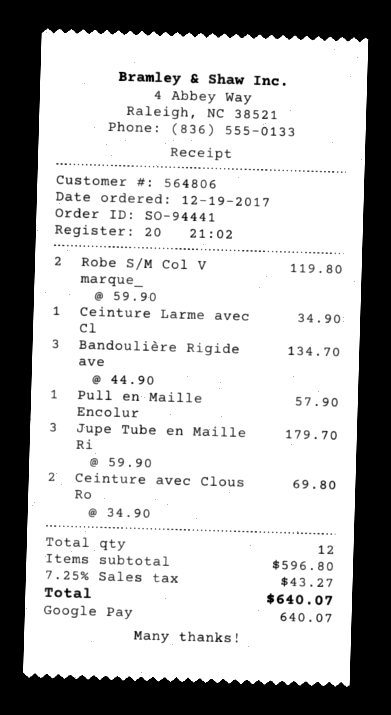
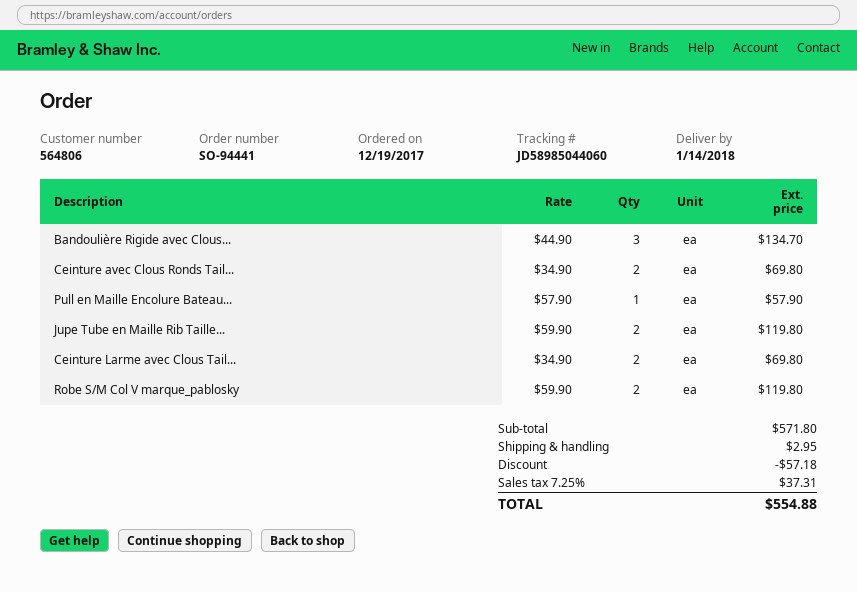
Ceinture Larme avec Cl: 1 x 34.90 = 34.90 -> 2 x 34.90 = 69.80
Jupe Tube en Maille Ri: 3 x 59.90 = 179.70 -> 2 x 59.90 = 119.80
subtotal: 596.80 -> 571.80
discount: none -> 57.18
shipping: none -> 2.95
tax: 7.25% = 43.27 -> 7.25% = 37.31
total: 640.07 -> 554.88

